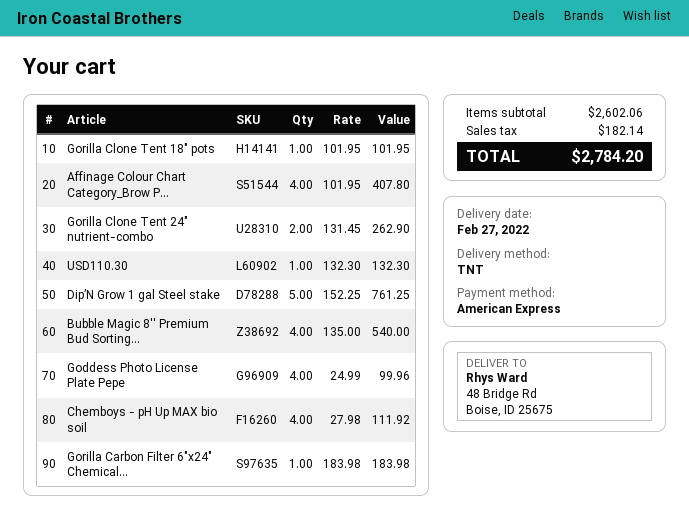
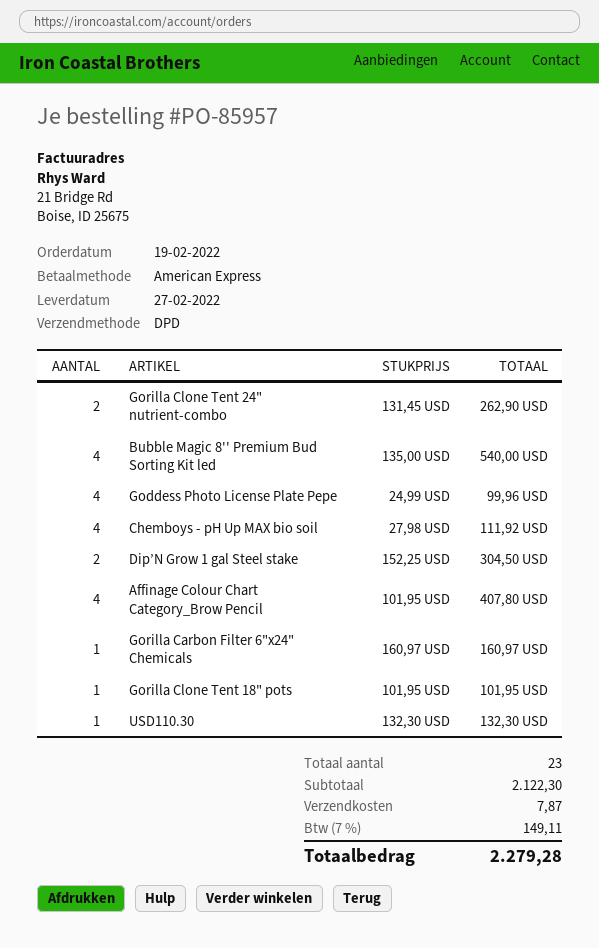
shipping method: TNT -> DPD
Dip’N Grow 1 gal Steel stake: 5 x 152.25 = 761.25 -> 2 x 152.25 = 304.50
Gorilla Carbon Filter 6"x24" Chemical...: 1 x 183.98 = 183.98 -> 1 x 160.97 = 160.97
subtotal: 2602.06 -> 2122.30
shipping: none -> 7.87
tax: 182.14 -> 149.11
total: 2784.20 -> 2279.28

